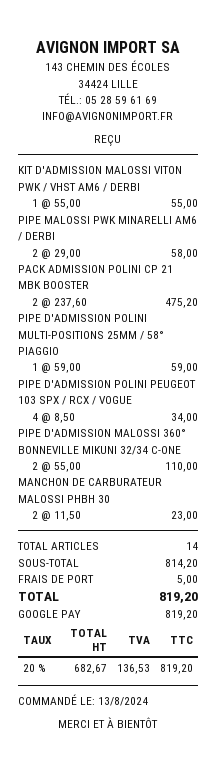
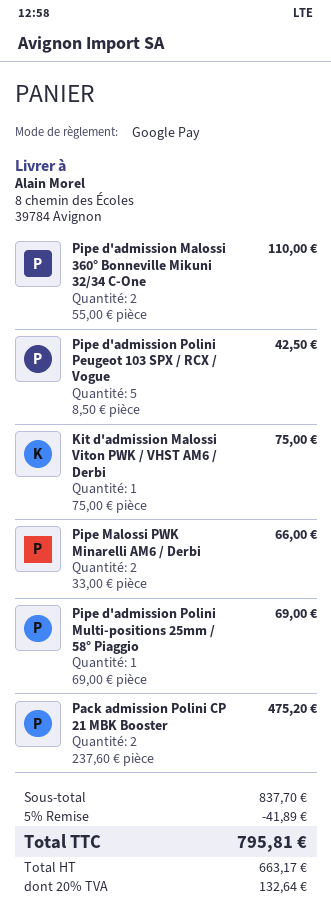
KIT D'ADMISSION MALOSSI VITON PWK / VHST AM6 / DERBI: 1 x 55.00 = 55.00 -> 1 x 75.00 = 75.00
PIPE MALOSSI PWK MINARELLI AM6 / DERBI: 2 x 29.00 = 58.00 -> 2 x 33.00 = 66.00
PIPE D'ADMISSION POLINI MULTI-POSITIONS 25MM / 58° PIAGGIO: 1 x 59.00 = 59.00 -> 1 x 69.00 = 69.00
PIPE D'ADMISSION POLINI PEUGEOT 103 SPX / RCX / VOGUE: 4 x 8.50 = 34.00 -> 5 x 8.50 = 42.50
MANCHON DE CARBURATEUR MALOSSI PHBH 30: 2 x 11.50 = 23.00 -> none
subtotal: 814.20 -> 837.70
discount: none -> 5% = 41.89
shipping: 5.00 -> none
net: 682.67 -> 663.17
tax: 20% = 136.53 -> 20% = 132.64
total: 819.20 -> 795.81

